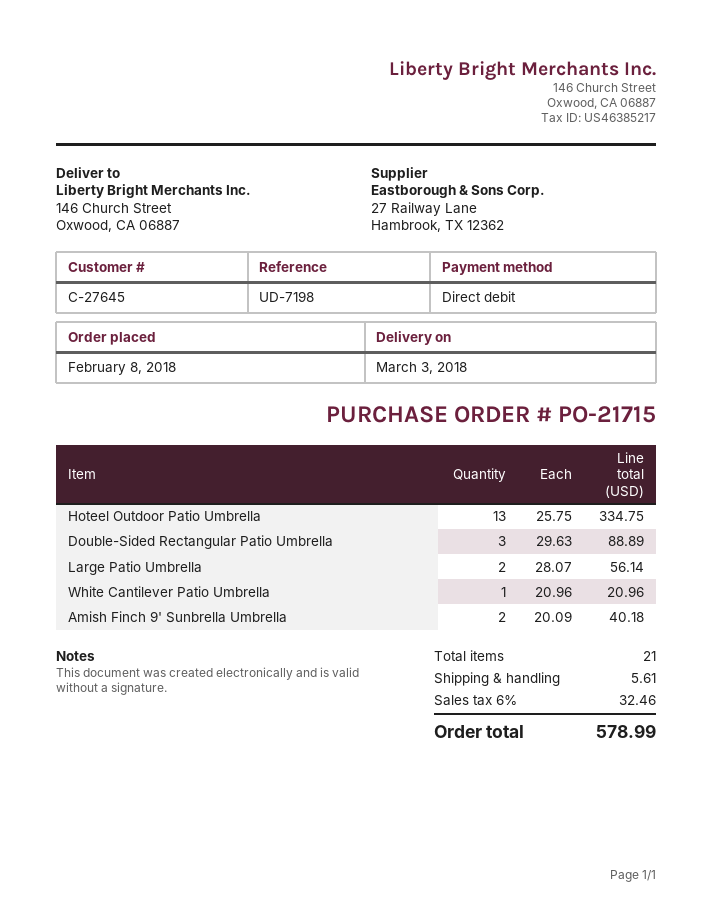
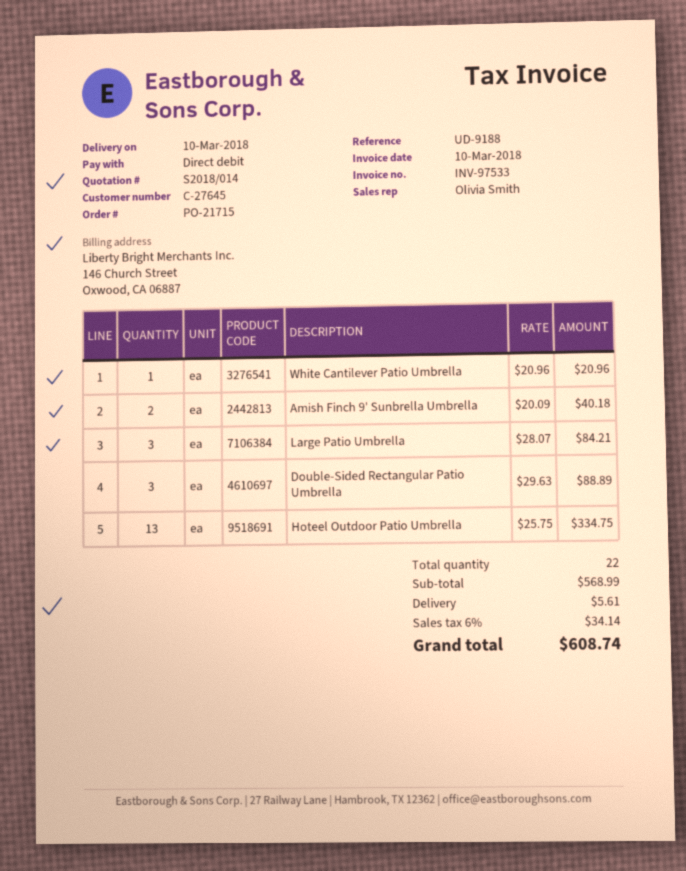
delivery date: 2018-03-03 -> 2018-03-10
reference: UD-7198 -> UD-9188
Large Patio Umbrella: 2 x 28.07 = 56.14 -> 3 x 28.07 = 84.21
total quantity: 21 -> 22
tax: 6% = 32.46 -> 6% = 34.14
total: 578.99 -> 608.74

